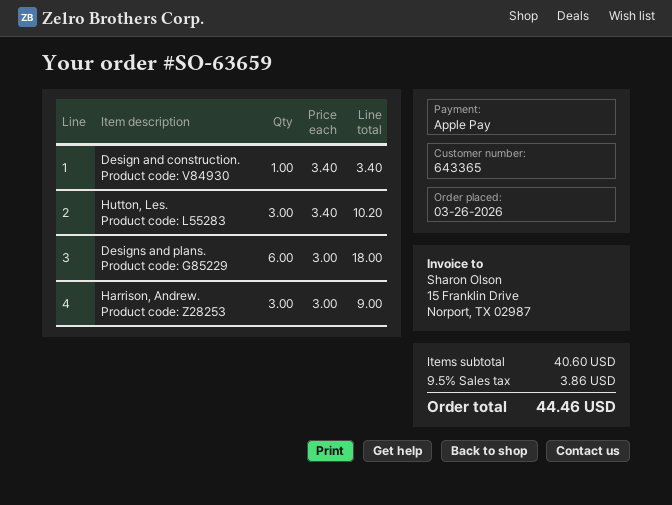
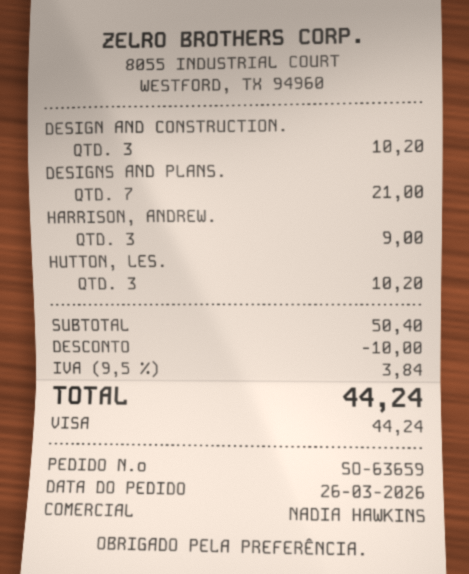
payment method: Apple Pay -> Visa
Design and construction.: 1 for 3.40 -> 3 for 10.20
Designs and plans.: 6 for 18.00 -> 7 for 21.00
subtotal: 40.60 -> 50.40
discount: none -> 10.00
tax: 9.5% = 3.86 -> 9.5% = 3.84
total: 44.46 -> 44.24

